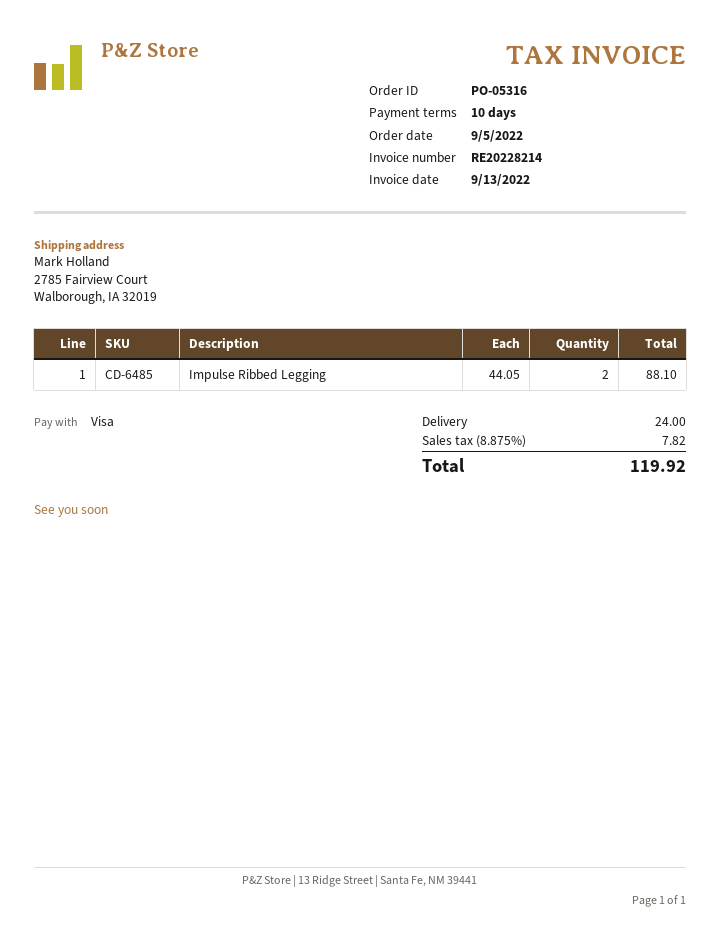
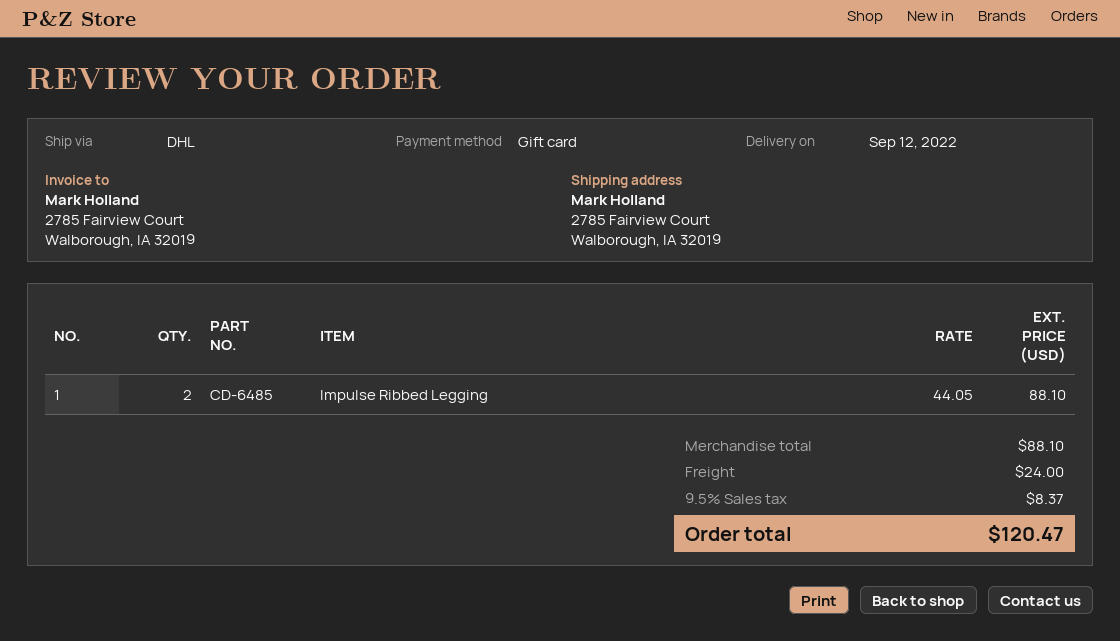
payment method: Visa -> gift card
tax: 8.875% = 7.82 -> 9.5% = 8.37
total: 119.92 -> 120.47

